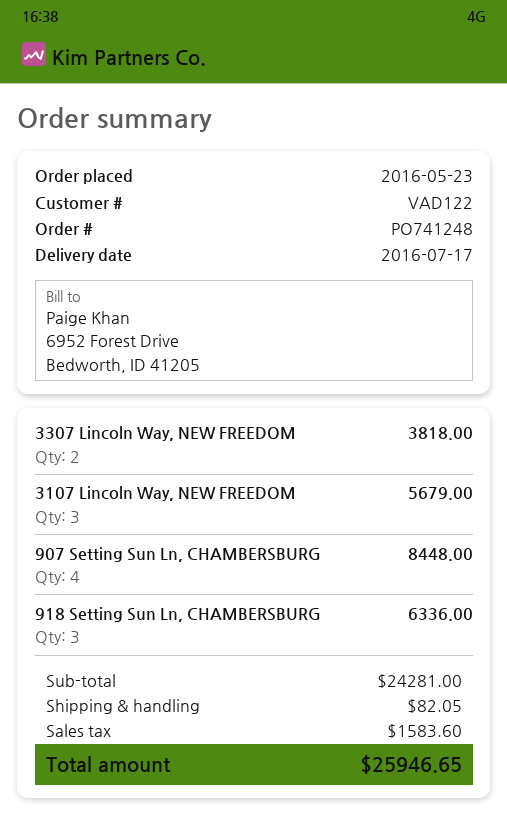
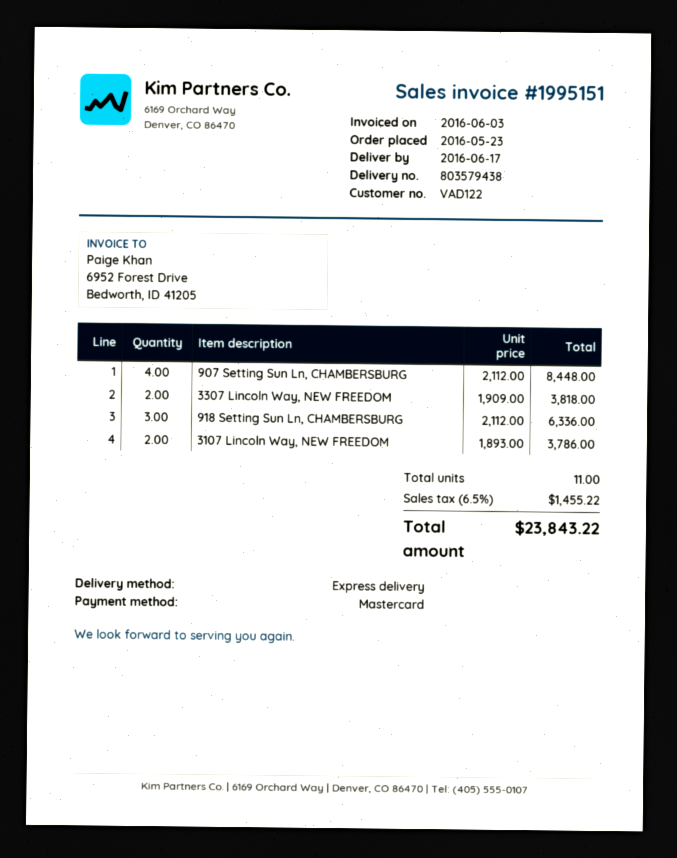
delivery date: 2016-07-17 -> 2016-06-17
3107 Lincoln Way, NEW FREEDOM: 3 for 5679.00 -> 2 for 3786.00
shipping: 82.05 -> none
tax: 1583.60 -> 1455.22
total: 25946.65 -> 23843.22

